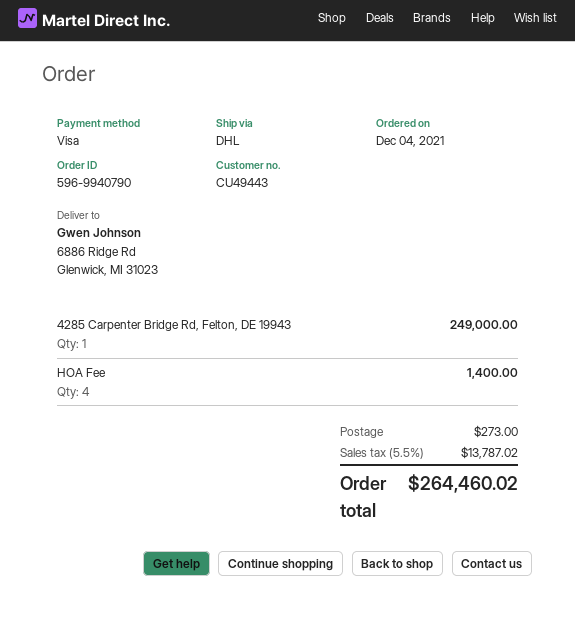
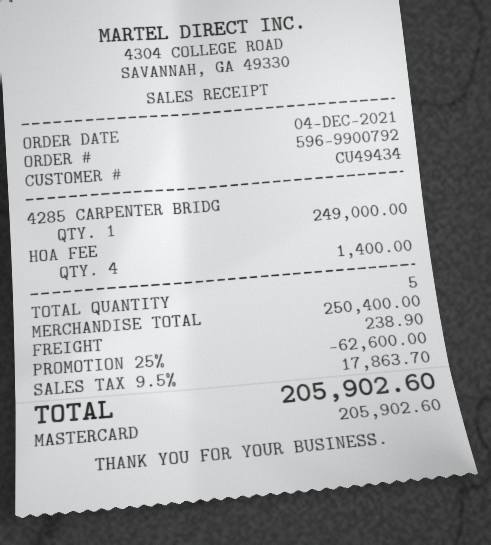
order number: 596-9940790 -> 596-9900792
customer number: CU49443 -> CU49434
payment method: Visa -> Mastercard
discount: none -> 25% = 62600.00
shipping: 273.00 -> 238.90
tax: 5.5% = 13787.02 -> 9.5% = 17863.70
total: 264460.02 -> 205902.60

